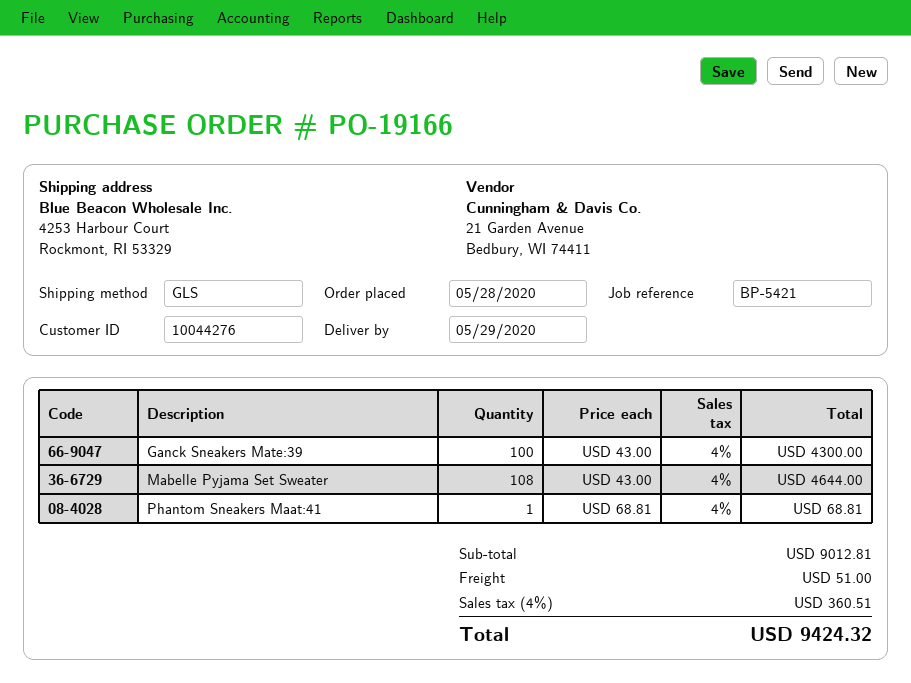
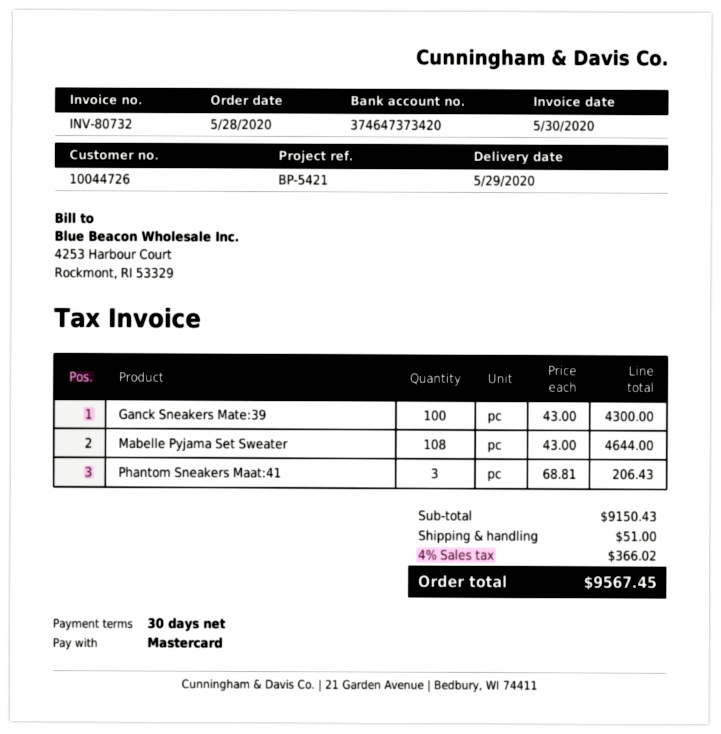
customer number: 10044276 -> 10044726
Phantom Sneakers Maat:41: 1 x 68.81 = 68.81 -> 3 x 68.81 = 206.43
subtotal: 9012.81 -> 9150.43
tax: 4% = 360.51 -> 4% = 366.02
total: 9424.32 -> 9567.45

